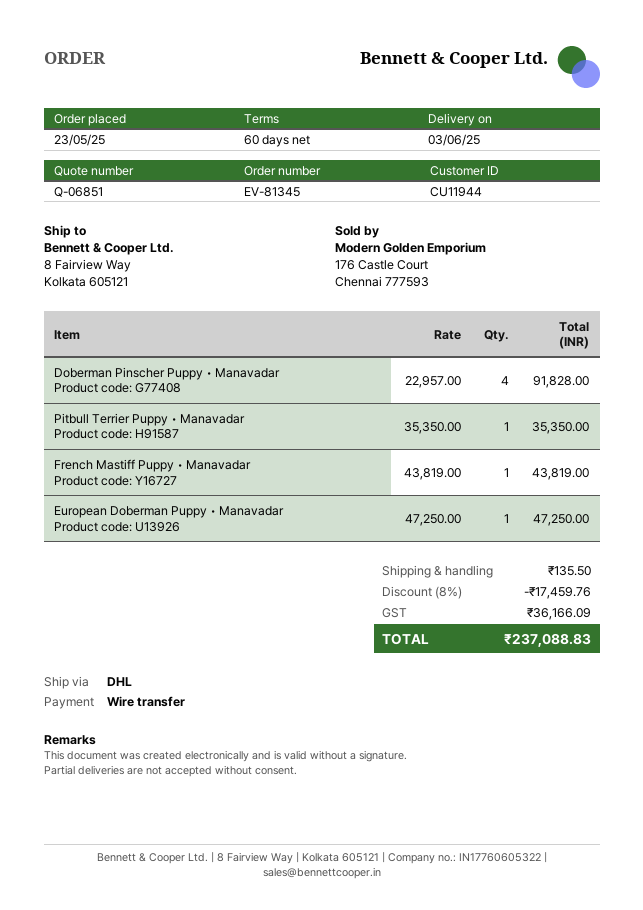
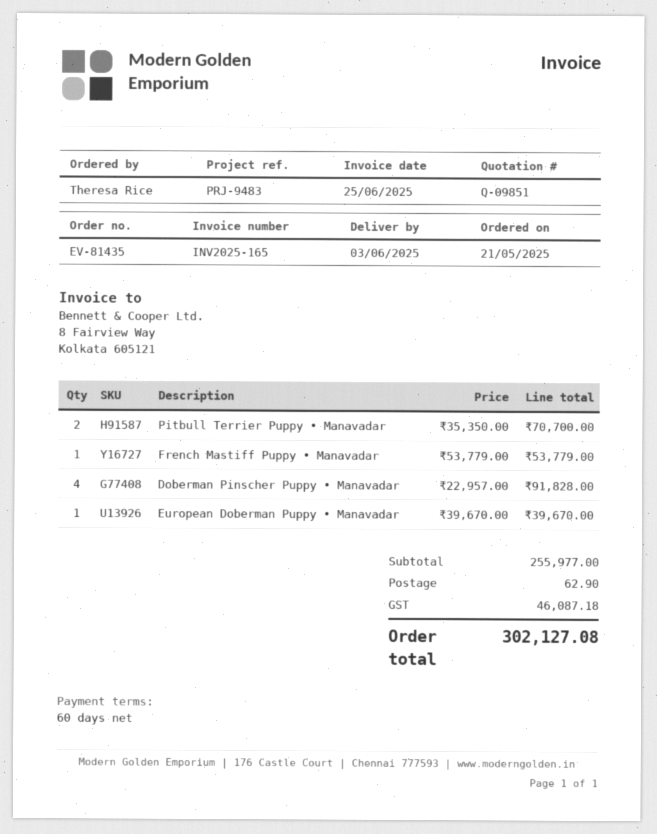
quote number: Q-06851 -> Q-09851
order number: EV-81345 -> EV-81435
order date: 2025-05-23 -> 2025-05-21
Pitbull Terrier Puppy • Manavadar: 1 x 35350.00 = 35350.00 -> 2 x 35350.00 = 70700.00
French Mastiff Puppy • Manavadar: 1 x 43819.00 = 43819.00 -> 1 x 53779.00 = 53779.00
European Doberman Puppy • Manavadar: 1 x 47250.00 = 47250.00 -> 1 x 39670.00 = 39670.00
discount: 8% = 17459.76 -> none
shipping: 135.50 -> 62.90
tax: 36166.09 -> 46087.18
total: 237088.83 -> 302127.08

